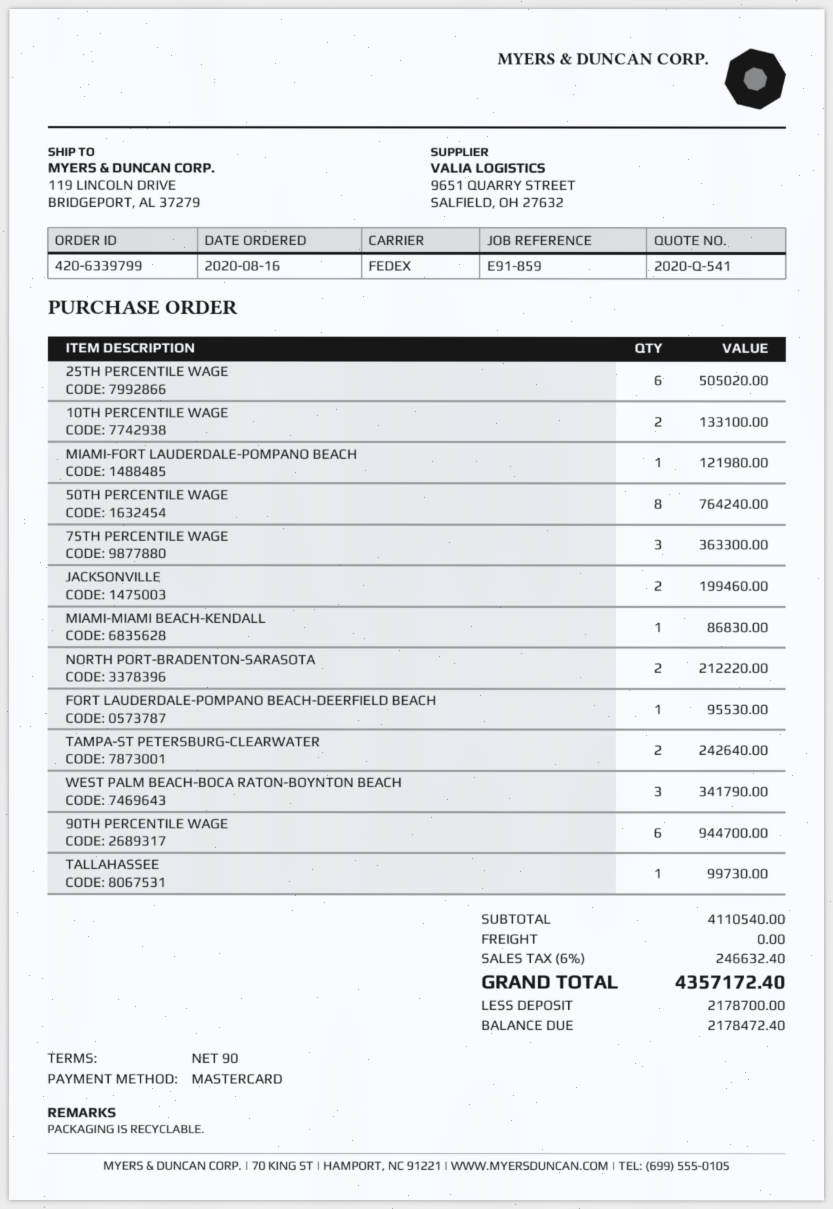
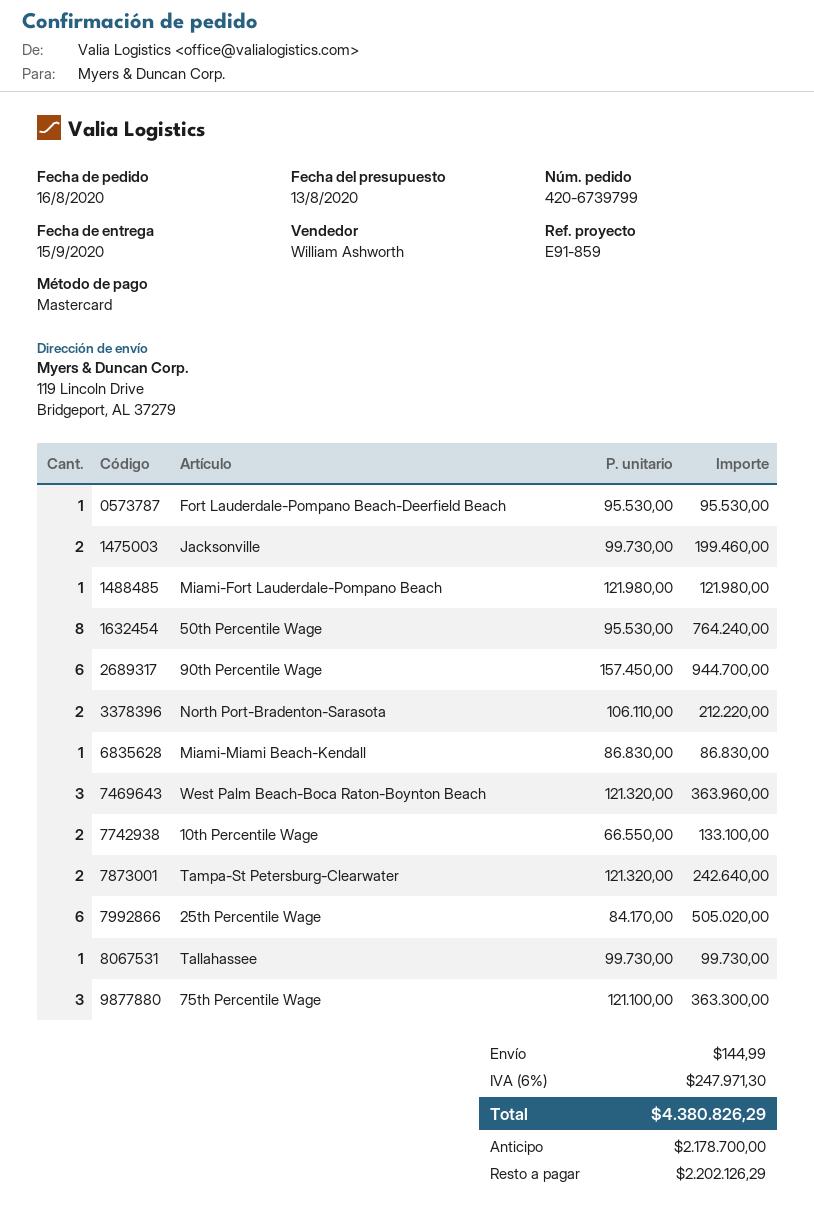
order number: 420-6339799 -> 420-6739799
WEST PALM BEACH-BOCA RATON-BOYNTON BEACH: 3 for 341790.00 -> 3 for 363960.00
shipping: 0.00 -> 144.99
tax: 6% = 246632.40 -> 6% = 247971.30
total: 4357172.40 -> 4380826.29
balance: 2178472.40 -> 2202126.29

